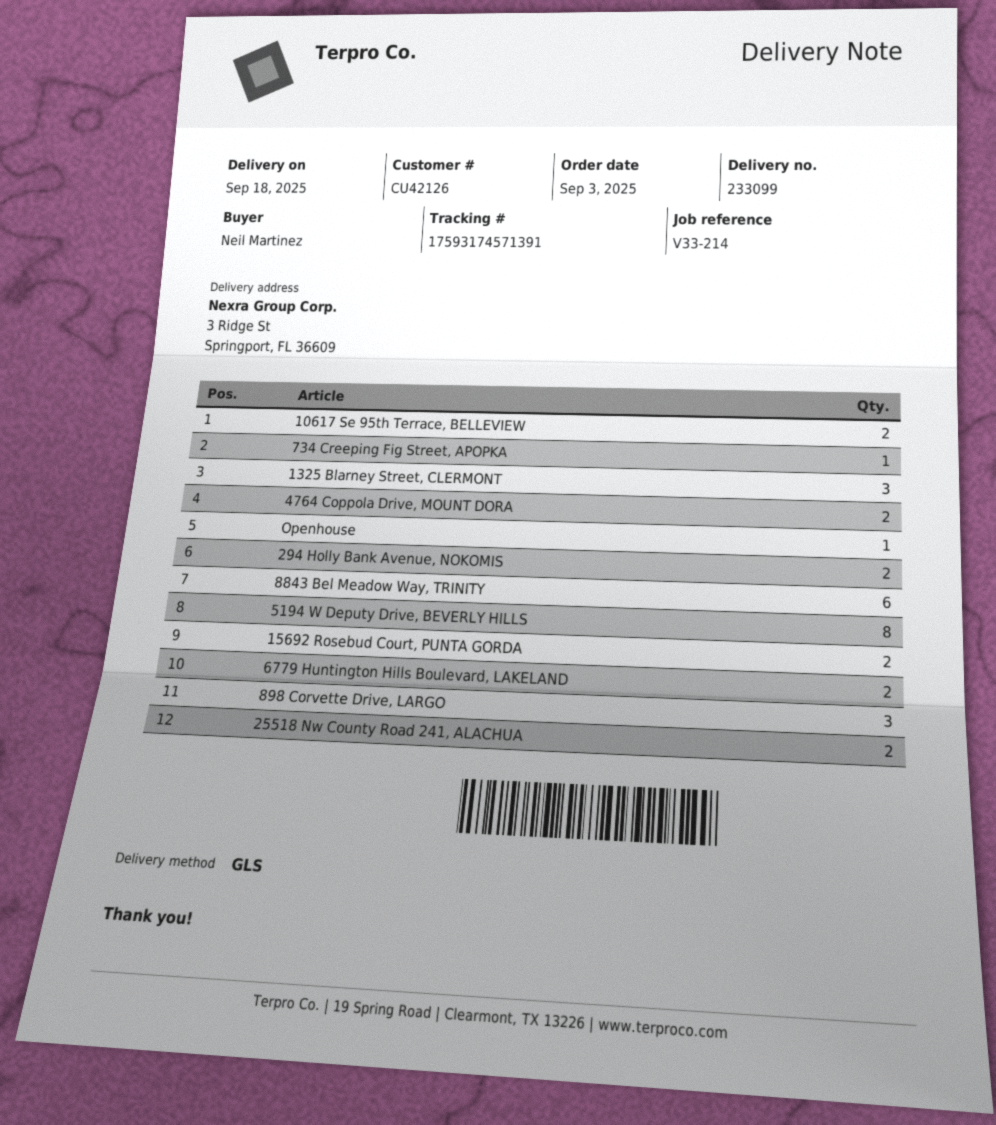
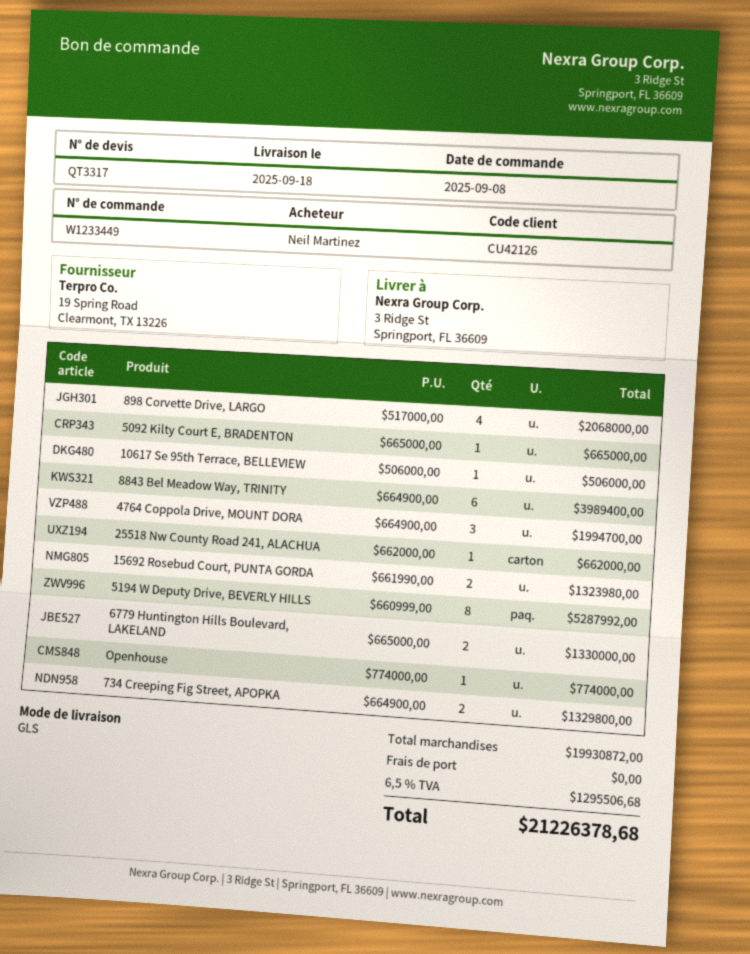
order date: 2025-09-03 -> 2025-09-08
10617 Se 95th Terrace, BELLEVIEW: 2 -> 1
734 Creeping Fig Street, APOPKA: 1 -> 2
1325 Blarney Street, CLERMONT: 3 -> none
4764 Coppola Drive, MOUNT DORA: 2 -> 3
294 Holly Bank Avenue, NOKOMIS: 2 -> none
898 Corvette Drive, LARGO: 3 -> 4
25518 Nw County Road 241, ALACHUA: 2 -> 1
5092 Kilty Court E, BRADENTON: none -> 1

